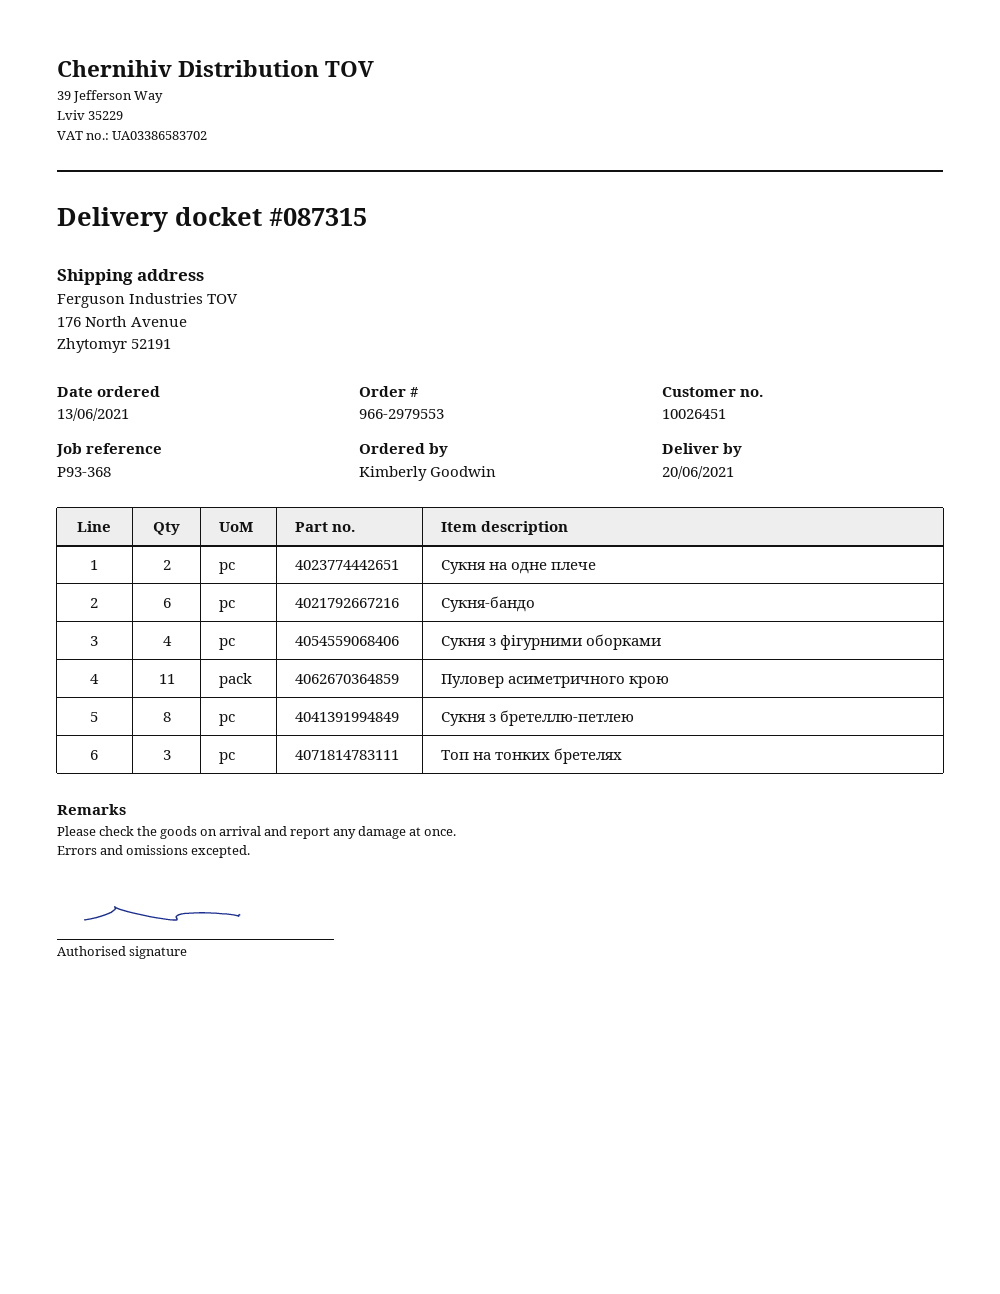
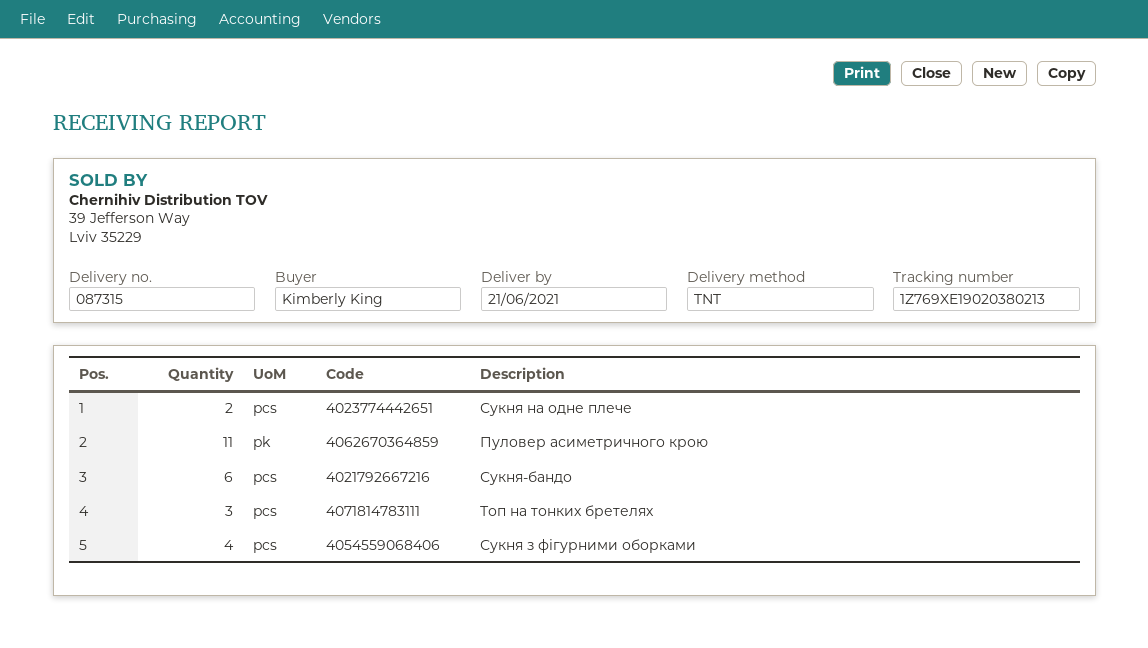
delivery date: 2021-06-20 -> 2021-06-21
ordered by: Kimberly Goodwin -> Kimberly King
Сукня з бретеллю-петлею: 8 -> none

